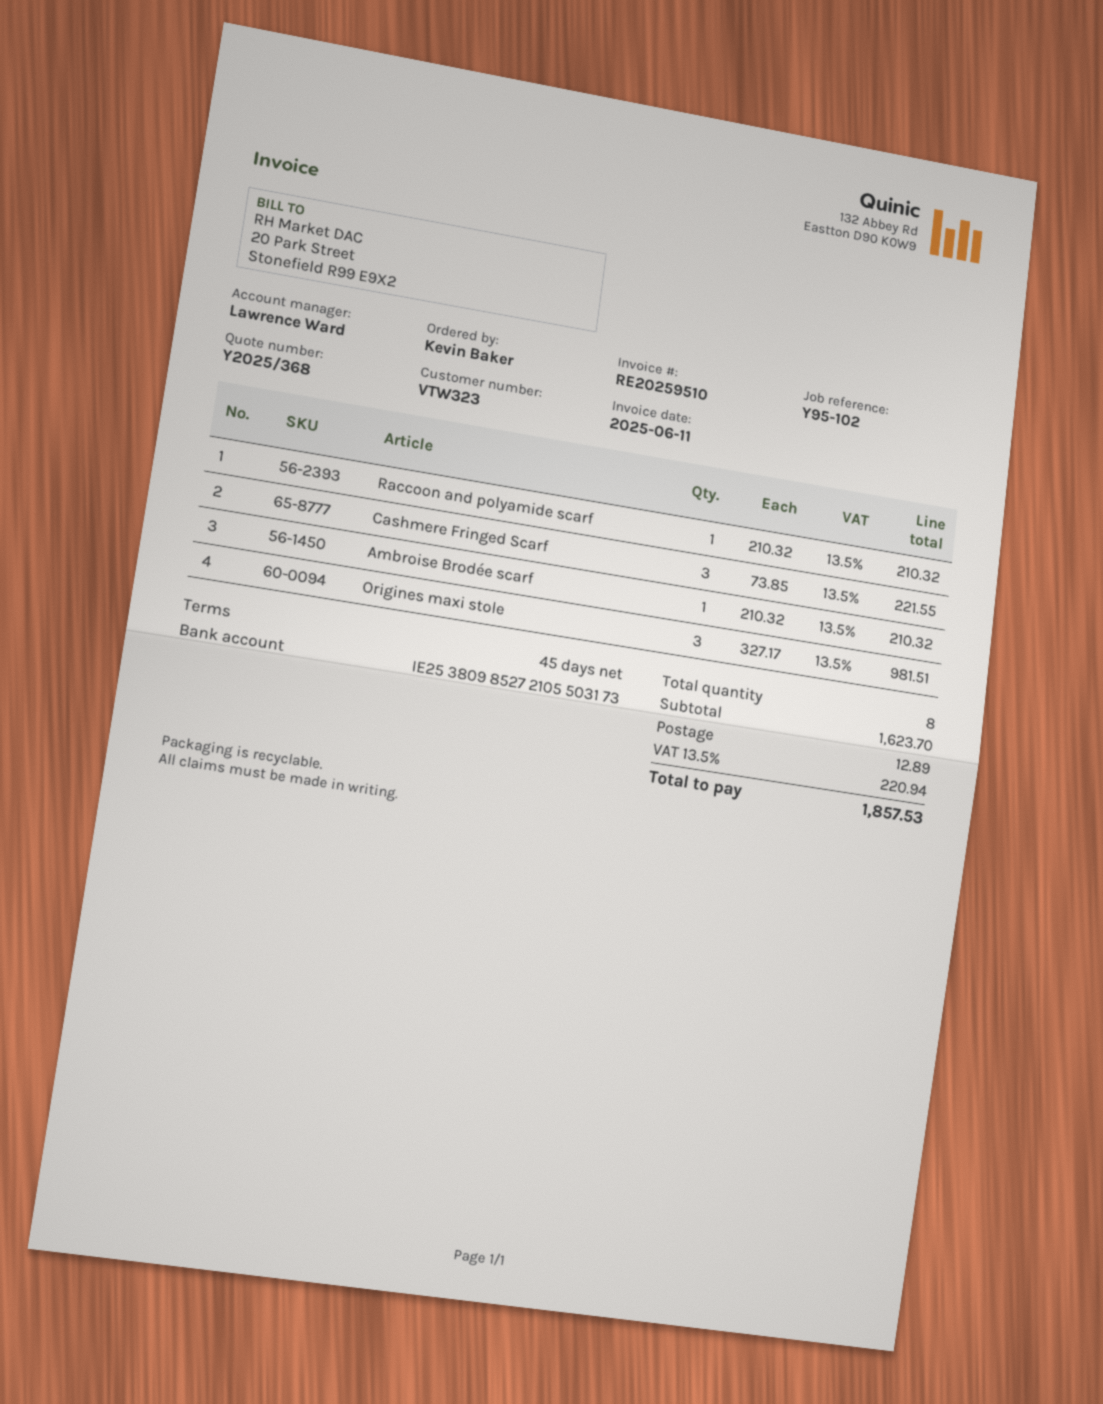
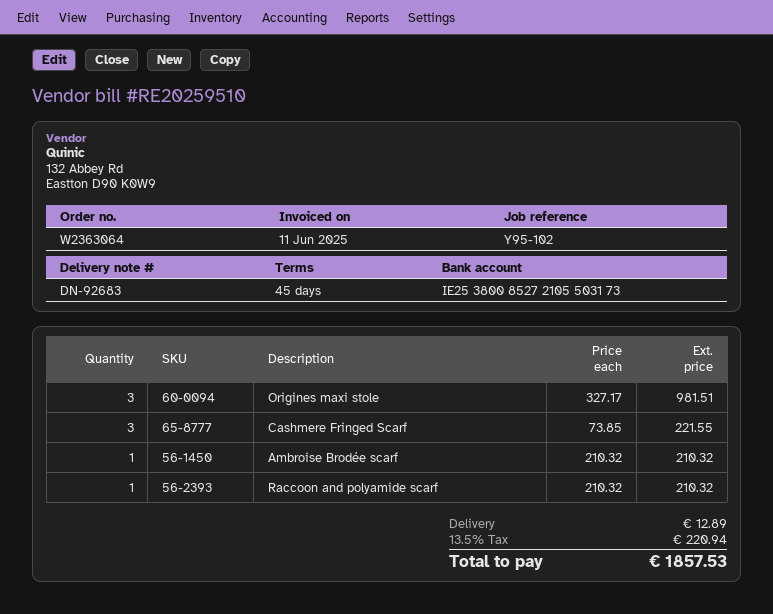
bank account: IE25380985272105503173 -> IE25380085272105503173

